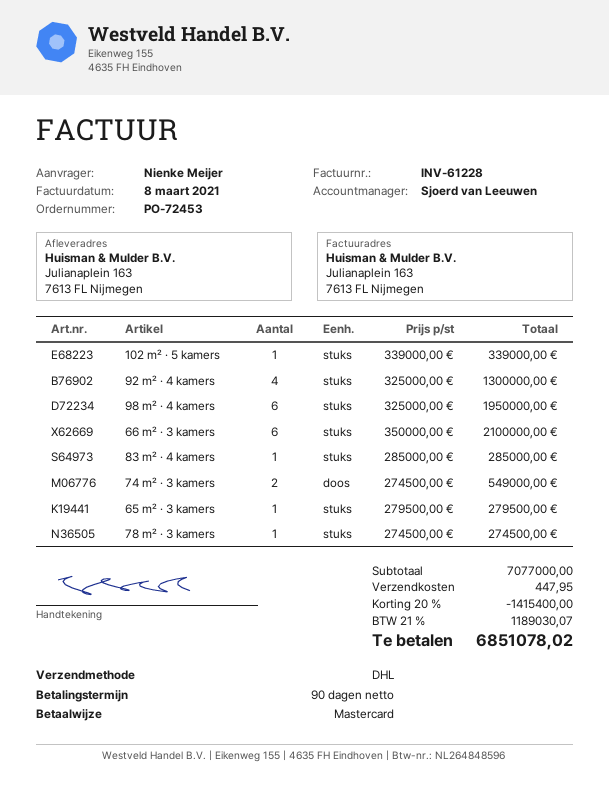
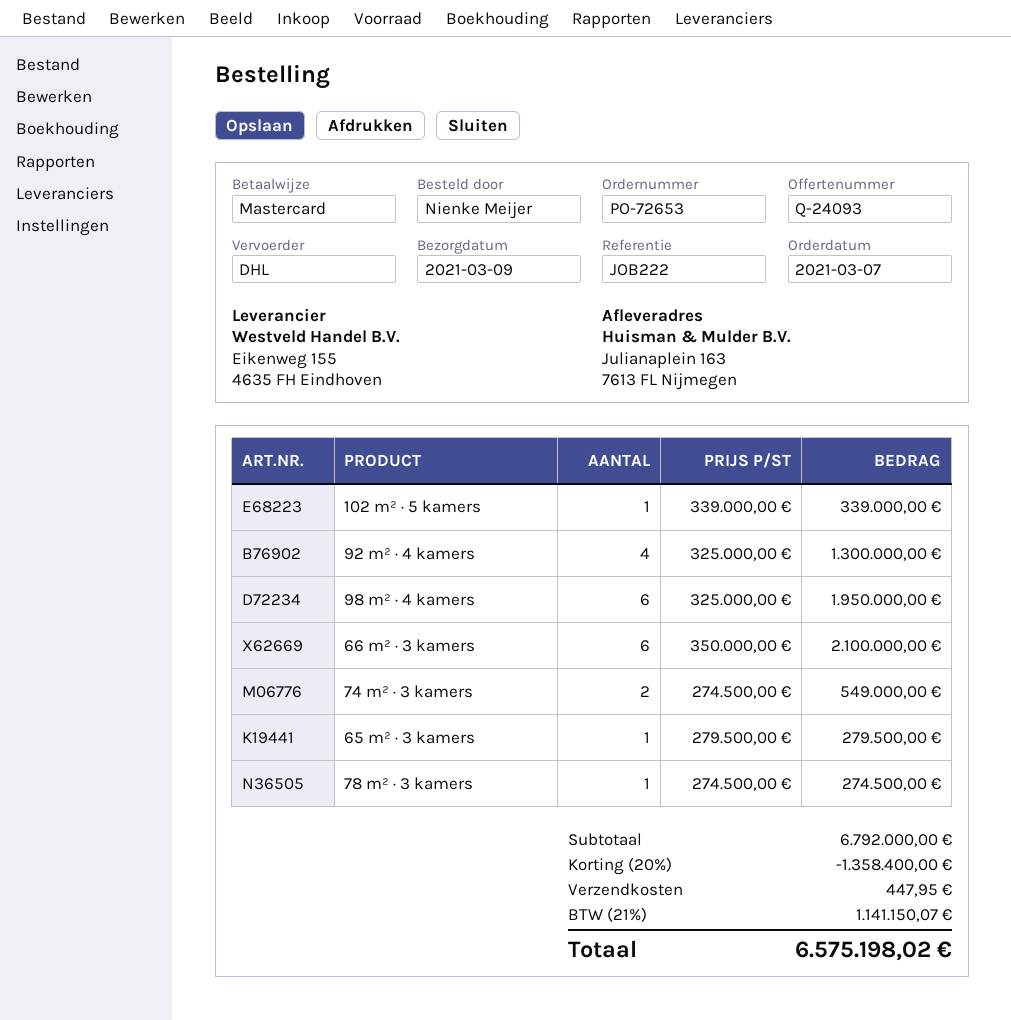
order number: PO-72453 -> PO-72653
83 m² · 4 kamers: 1 x 285000.00 = 285000.00 -> none
subtotal: 7077000.00 -> 6792000.00
discount: 20% = 1415400.00 -> 20% = 1358400.00
tax: 21% = 1189030.07 -> 21% = 1141150.07
total: 6851078.02 -> 6575198.02

